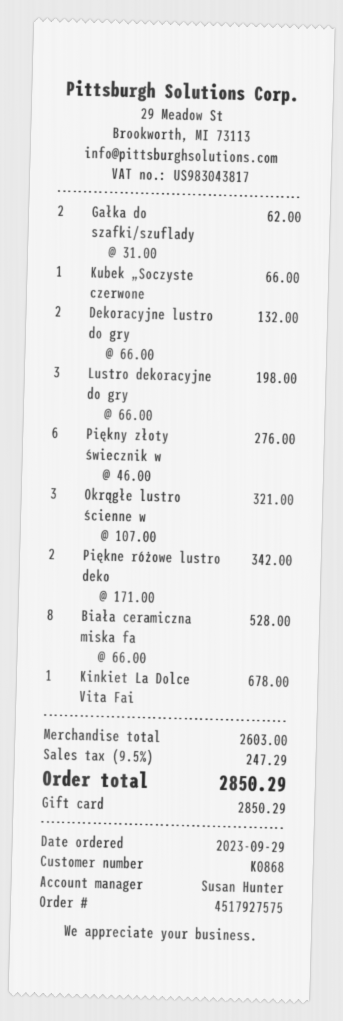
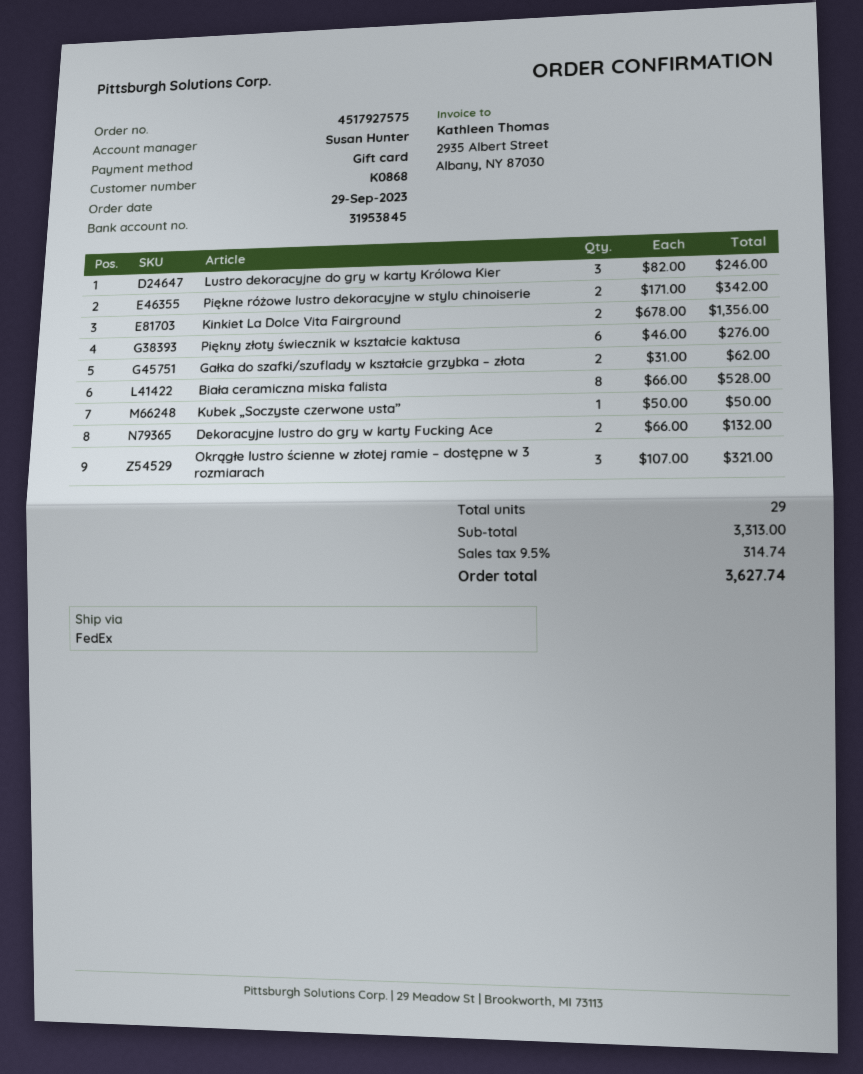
Kubek „Soczyste czerwone: 1 x 66.00 = 66.00 -> 1 x 50.00 = 50.00
Lustro dekoracyjne do gry: 3 x 66.00 = 198.00 -> 3 x 82.00 = 246.00
Kinkiet La Dolce Vita Fai: 1 x 678.00 = 678.00 -> 2 x 678.00 = 1356.00
subtotal: 2603.00 -> 3313.00
tax: 9.5% = 247.29 -> 9.5% = 314.74
total: 2850.29 -> 3627.74

